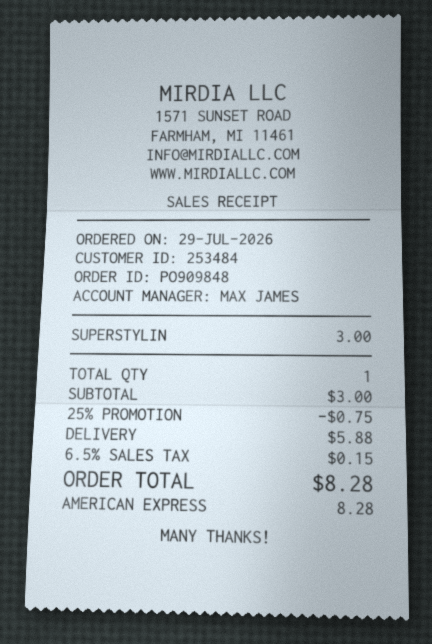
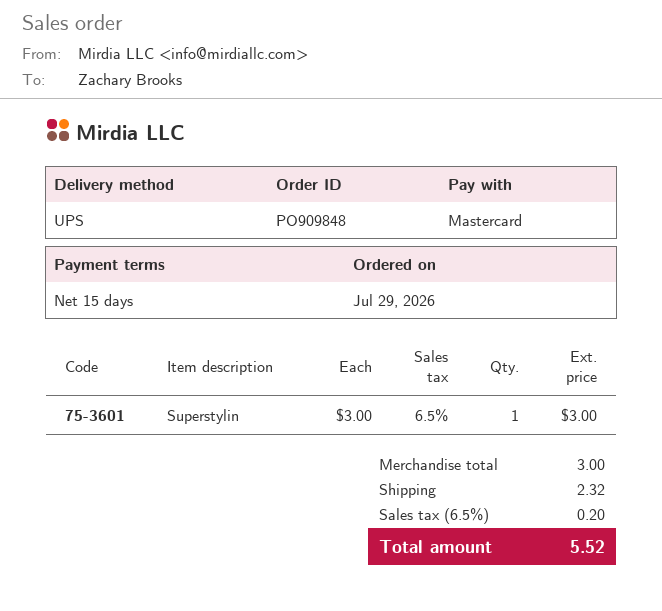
payment method: American Express -> Mastercard
discount: 25% = 0.75 -> none
shipping: 5.88 -> 2.32
tax: 6.5% = 0.15 -> 6.5% = 0.20
total: 8.28 -> 5.52

